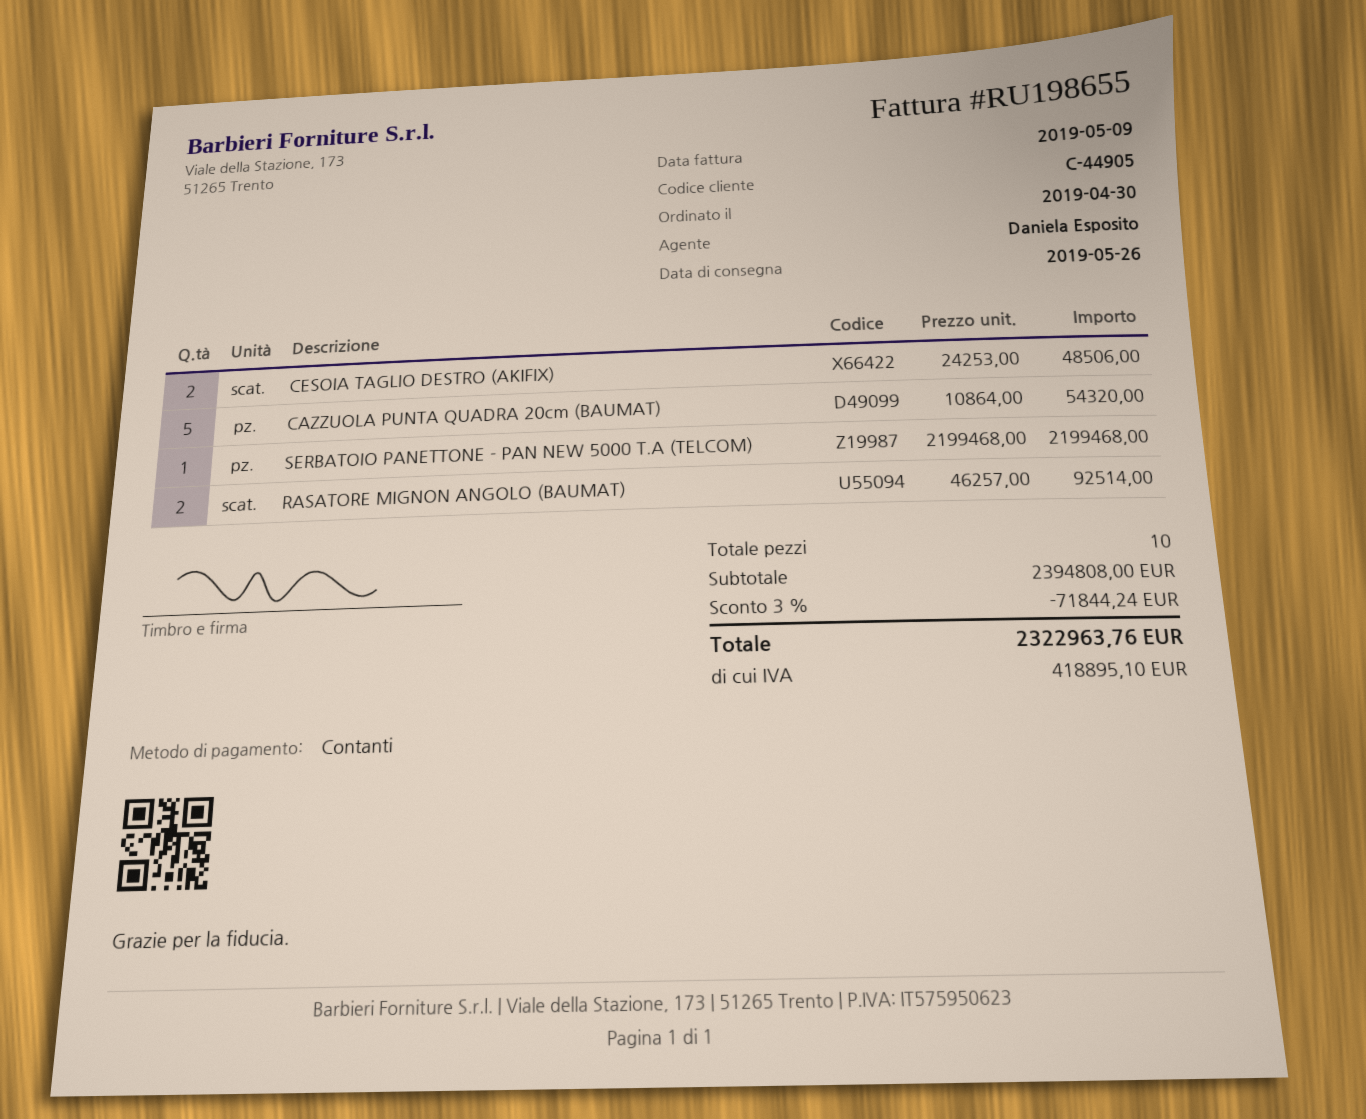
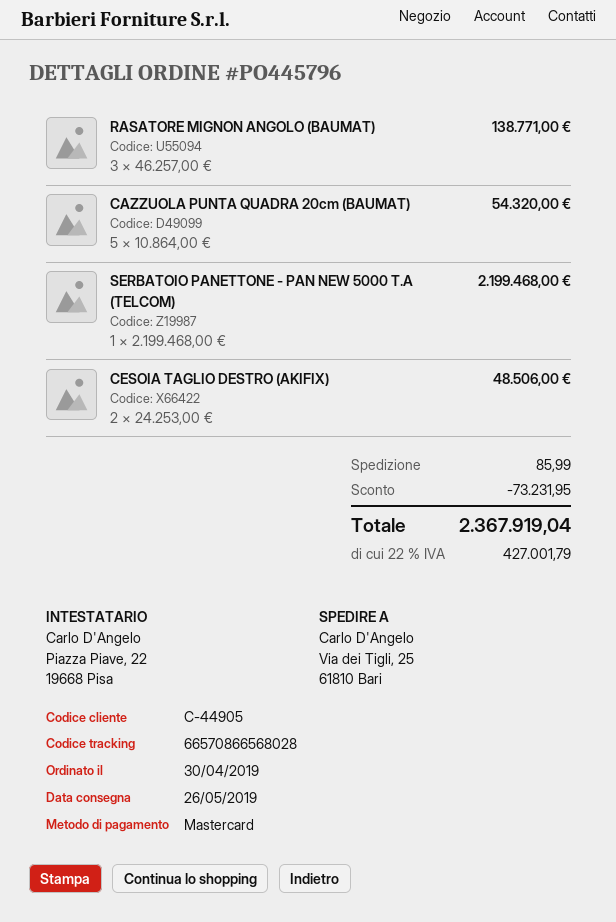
payment method: cash -> Mastercard
RASATORE MIGNON ANGOLO (BAUMAT): 2 x 46257.00 = 92514.00 -> 3 x 46257.00 = 138771.00
discount: 71844.24 -> 73231.95
shipping: none -> 85.99
tax: 418895.10 -> 427001.79
total: 2322963.76 -> 2367919.04

